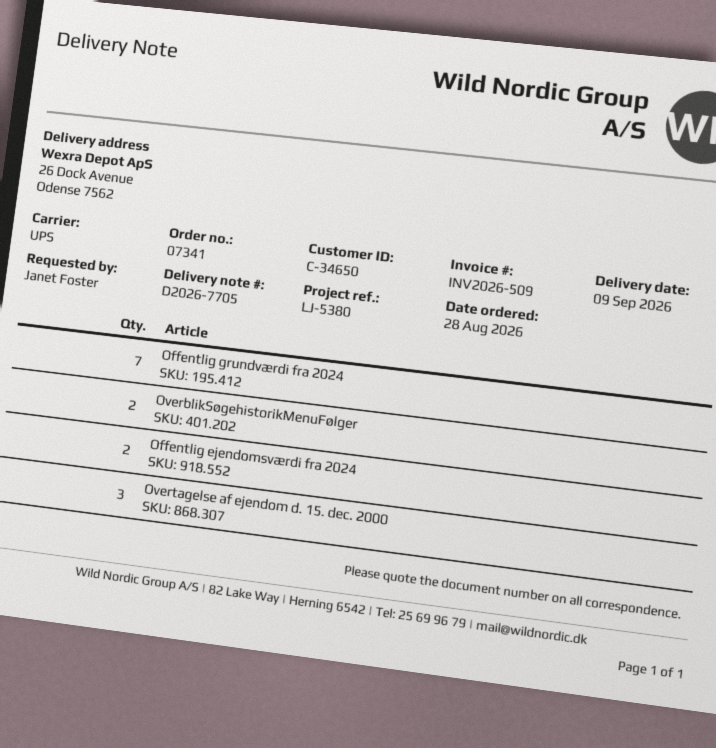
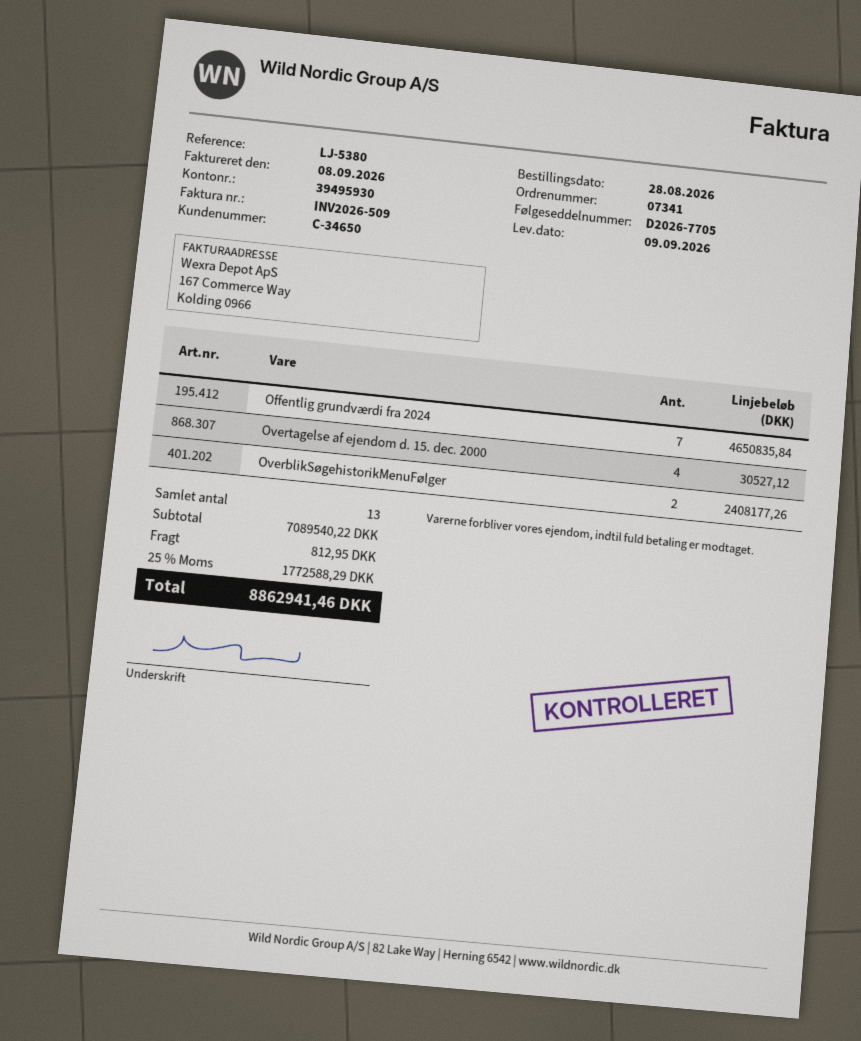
Offentlig ejendomsværdi fra 2024: 2 -> none
Overtagelse af ejendom d. 15. dec. 2000: 3 -> 4

